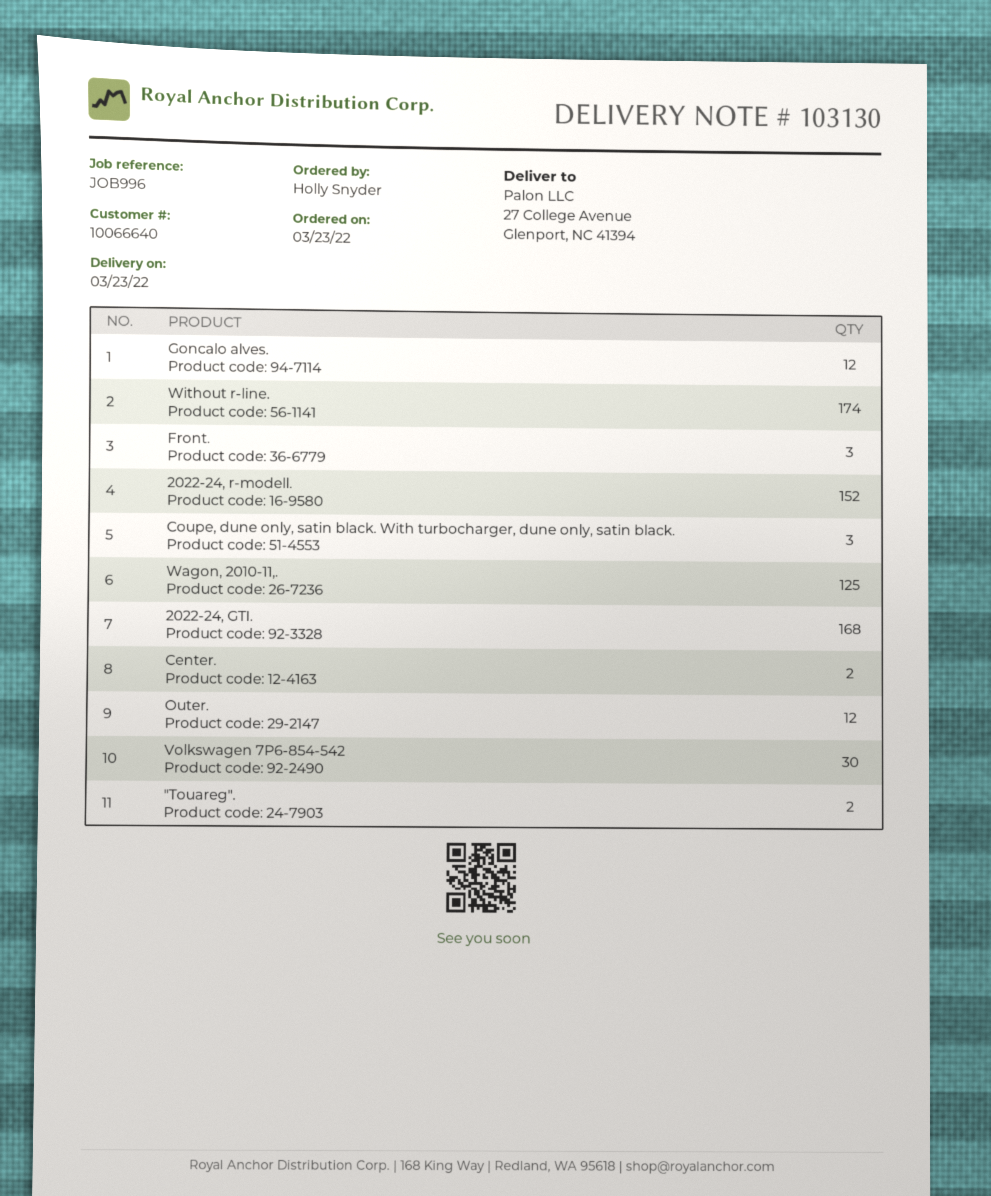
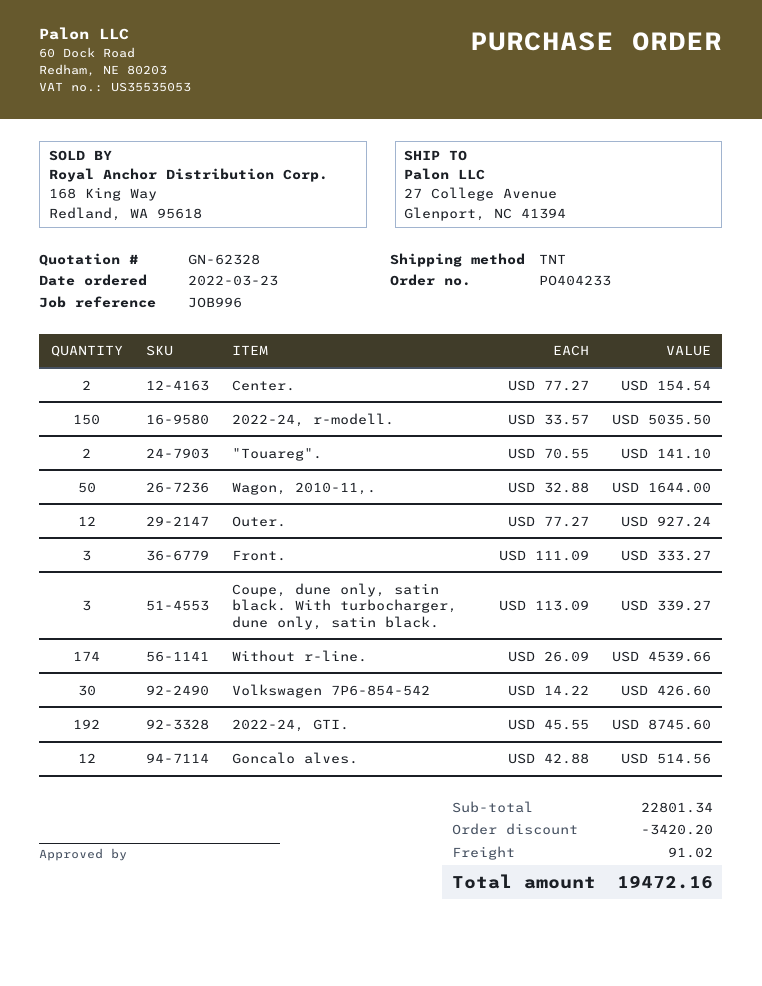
2022-24, r-modell.: 152 -> 150
Wagon, 2010-11,.: 125 -> 50
2022-24, GTI.: 168 -> 192

